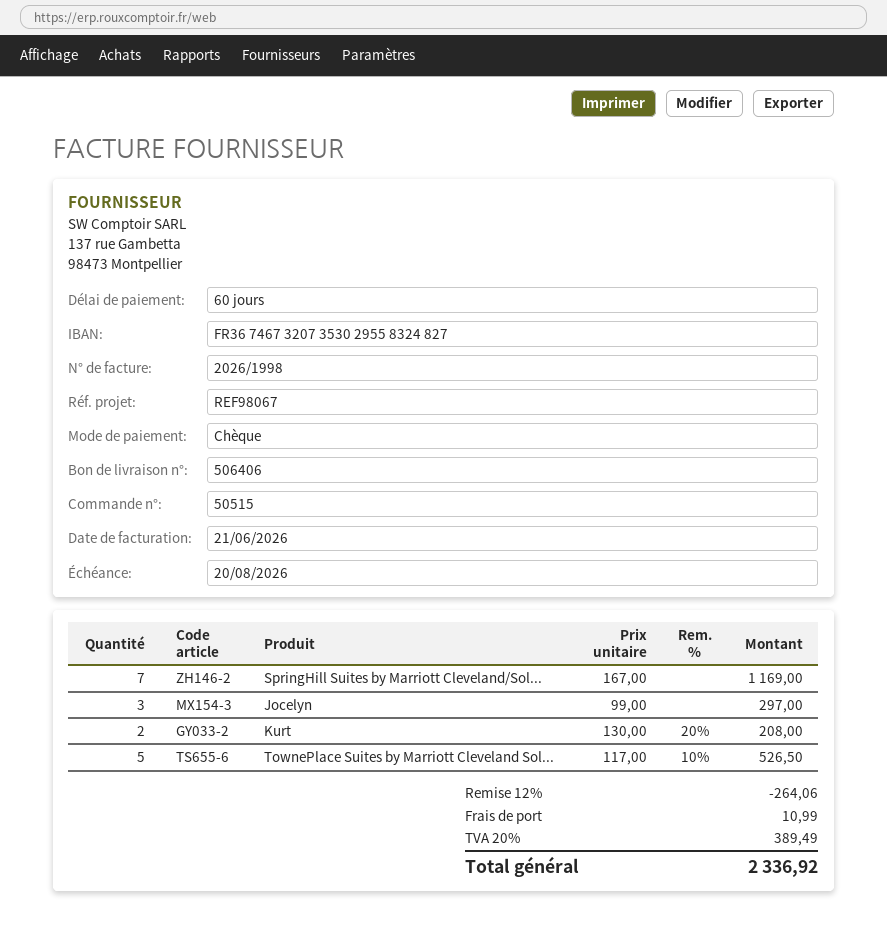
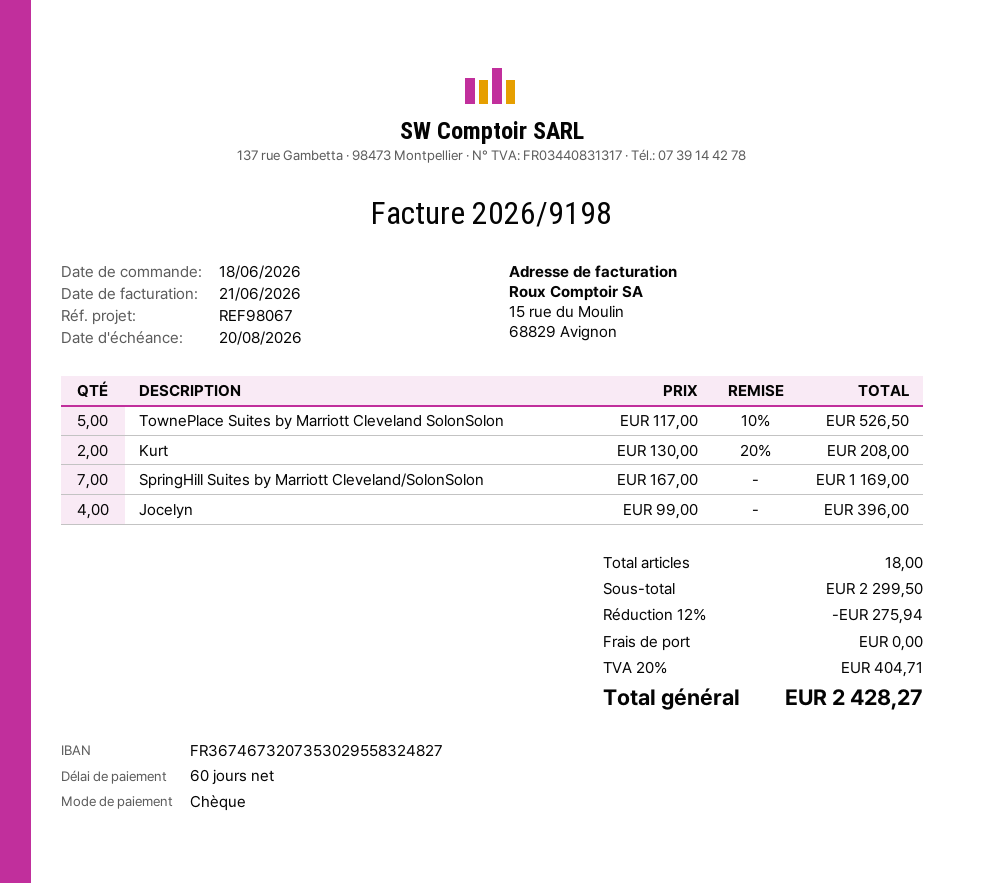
invoice number: 2026/1998 -> 2026/9198
Jocelyn: 3 x 99.00 = 297.00 -> 4 x 99.00 = 396.00
discount: 12% = 264.06 -> 12% = 275.94
shipping: 10.99 -> 0.00
tax: 20% = 389.49 -> 20% = 404.71
total: 2336.92 -> 2428.27

